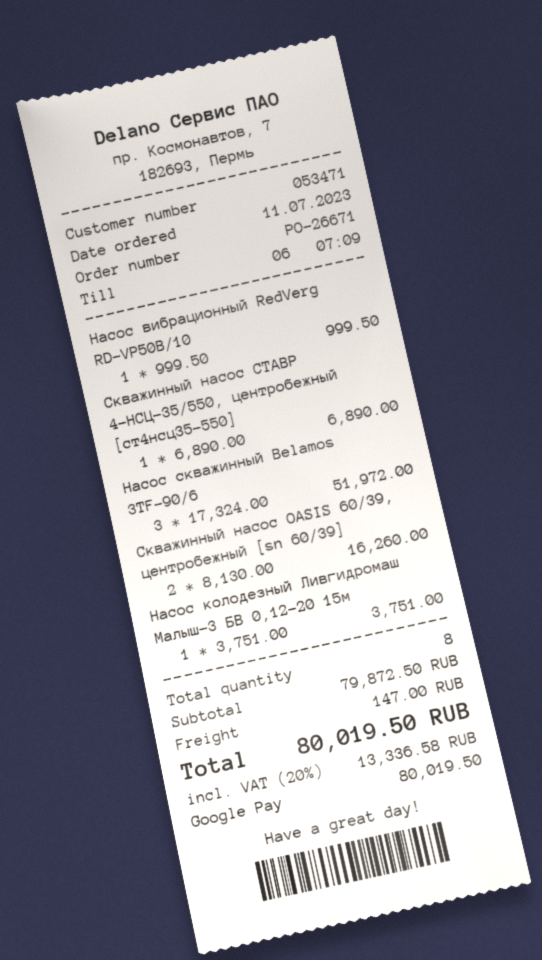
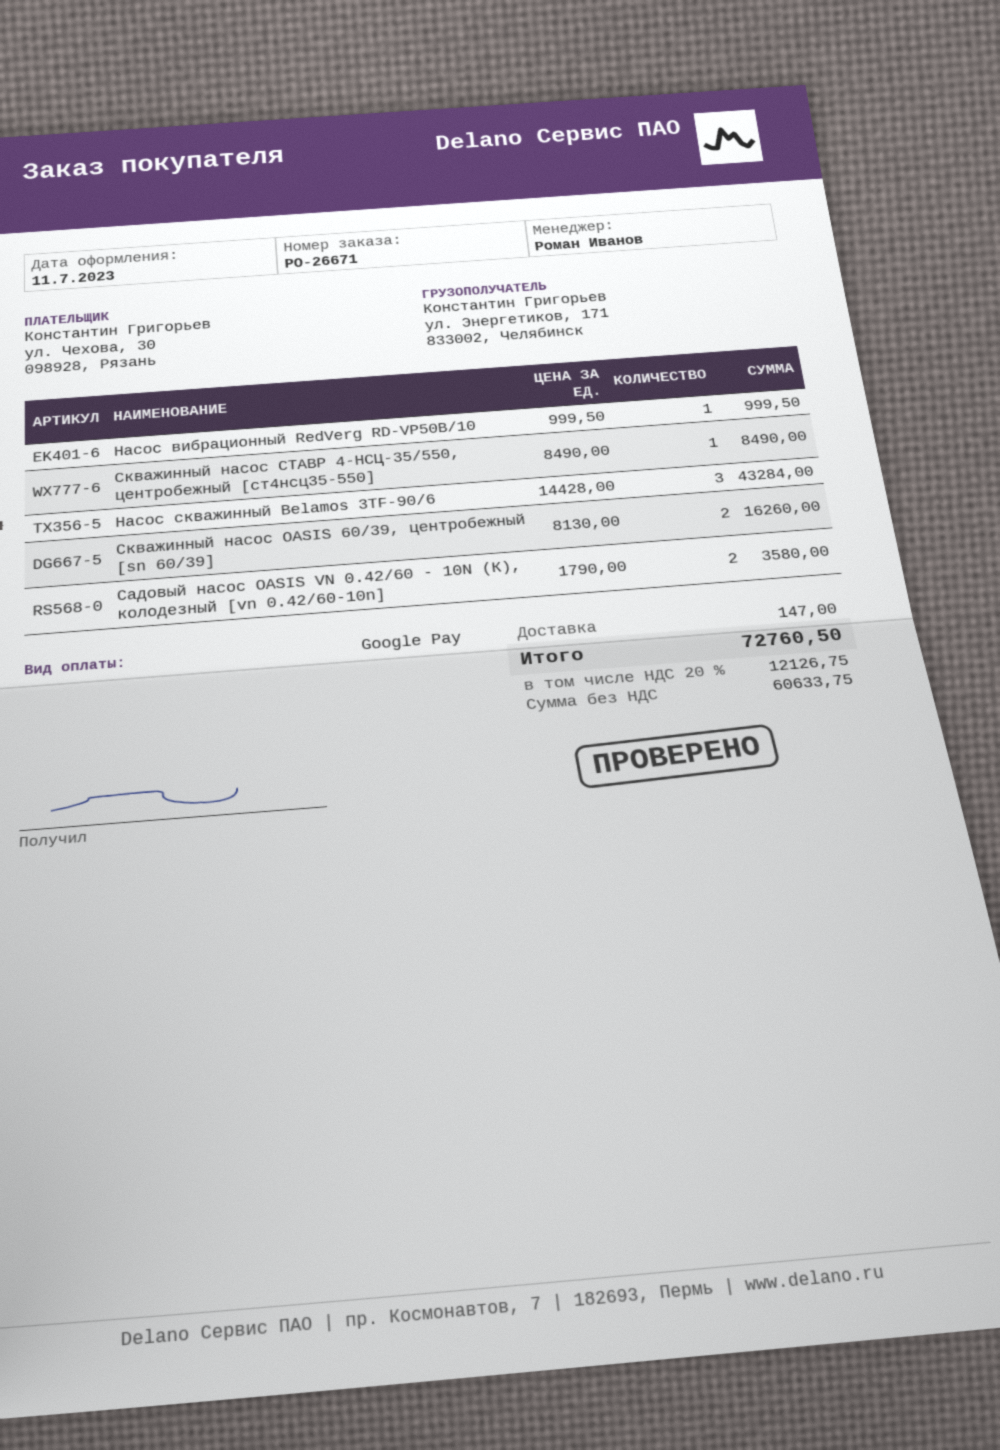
Скважинный насос СТАВР 4-НСЦ-35/550, центробежный [ст4нсц35-550]: 1 x 6890.00 = 6890.00 -> 1 x 8490.00 = 8490.00
Насос скважинный Belamos 3TF-90/6: 3 x 17324.00 = 51972.00 -> 3 x 14428.00 = 43284.00
Насос колодезный Ливгидромаш Малыш-3 БВ 0,12-20 15м: 1 x 3751.00 = 3751.00 -> none
Садовый насос OASIS VN 0.42/60 - 10N (К), колодезный [vn 0.42/60-10n]: none -> 2 x 1790.00 = 3580.00
tax: 20% = 13336.58 -> 20% = 12126.75
total: 80019.50 -> 72760.50

